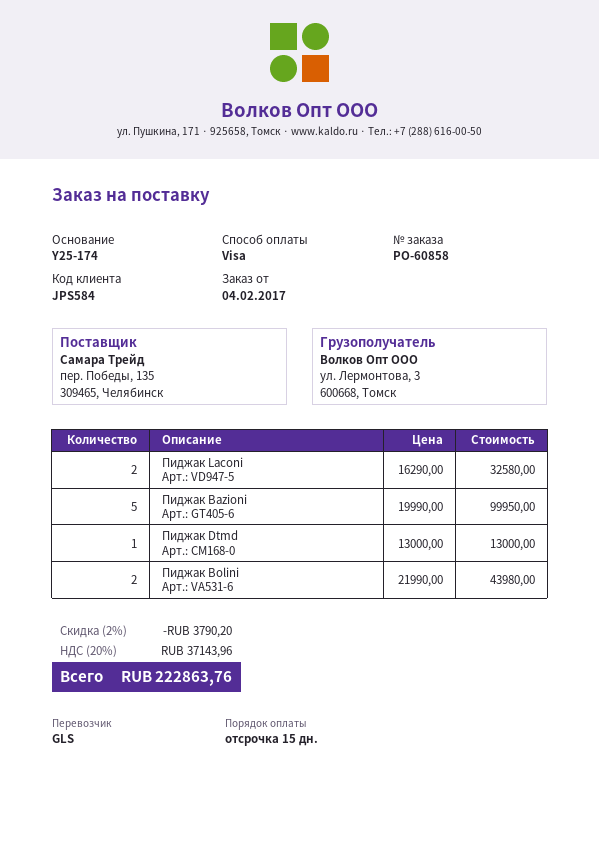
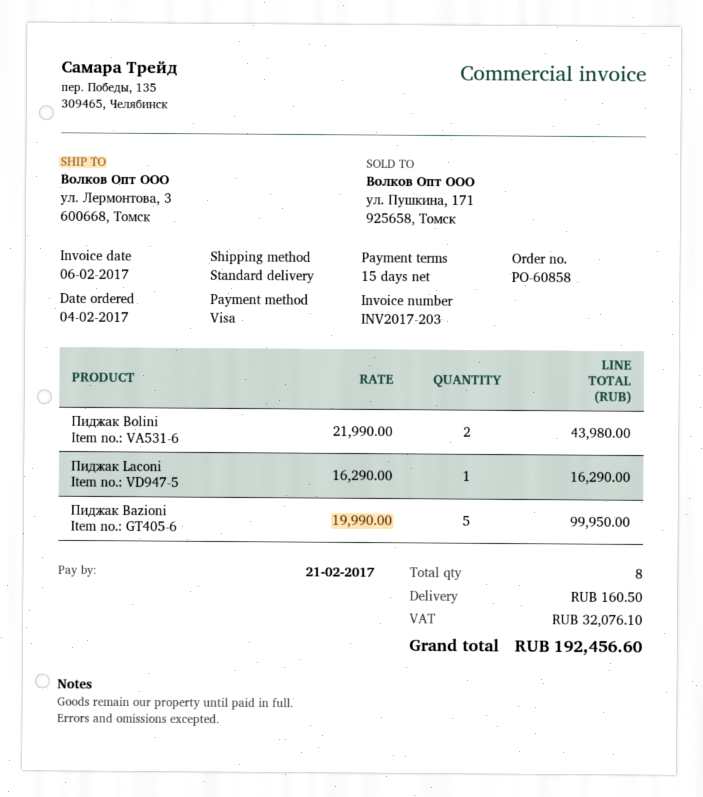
shipping method: GLS -> standard
Пиджак Laconi: 2 x 16290.00 = 32580.00 -> 1 x 16290.00 = 16290.00
Пиджак Dtmd: 1 x 13000.00 = 13000.00 -> none
discount: 2% = 3790.20 -> none
shipping: none -> 160.50
tax: 37143.96 -> 32076.10
total: 222863.76 -> 192456.60

